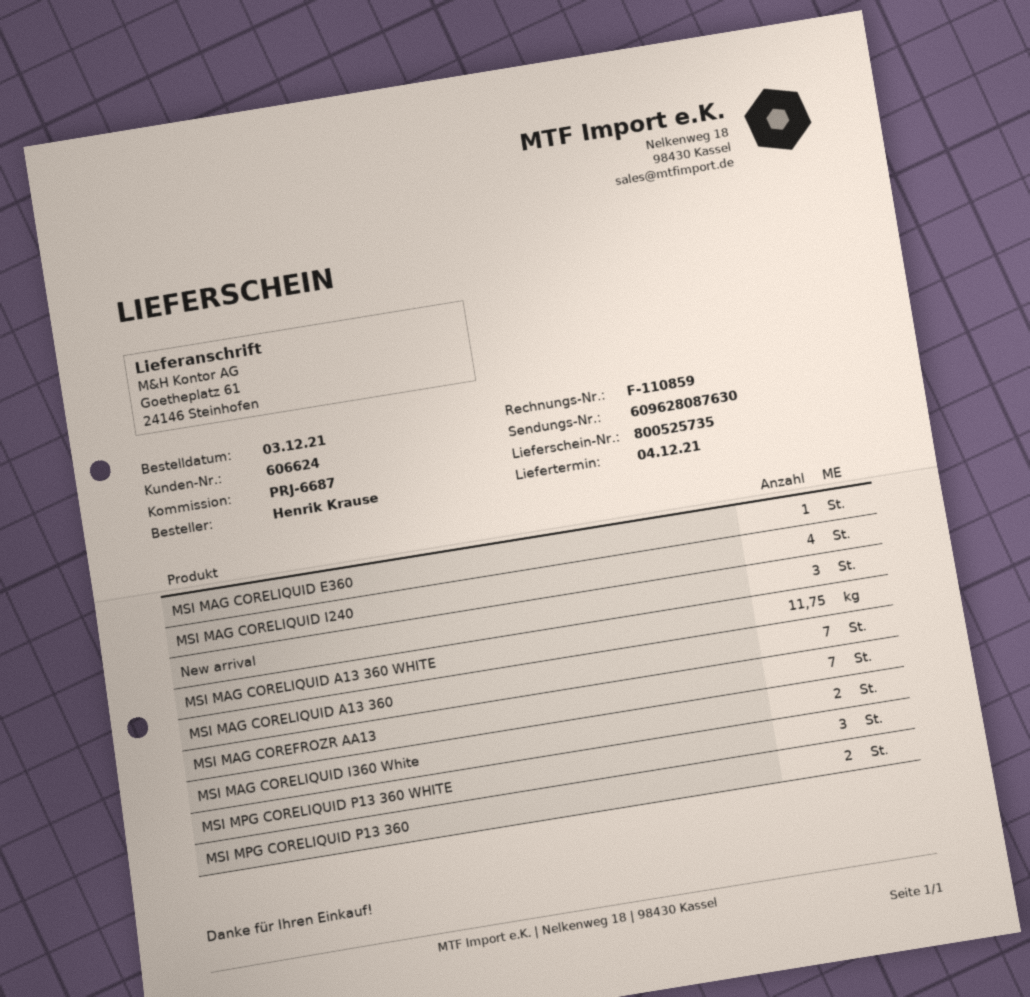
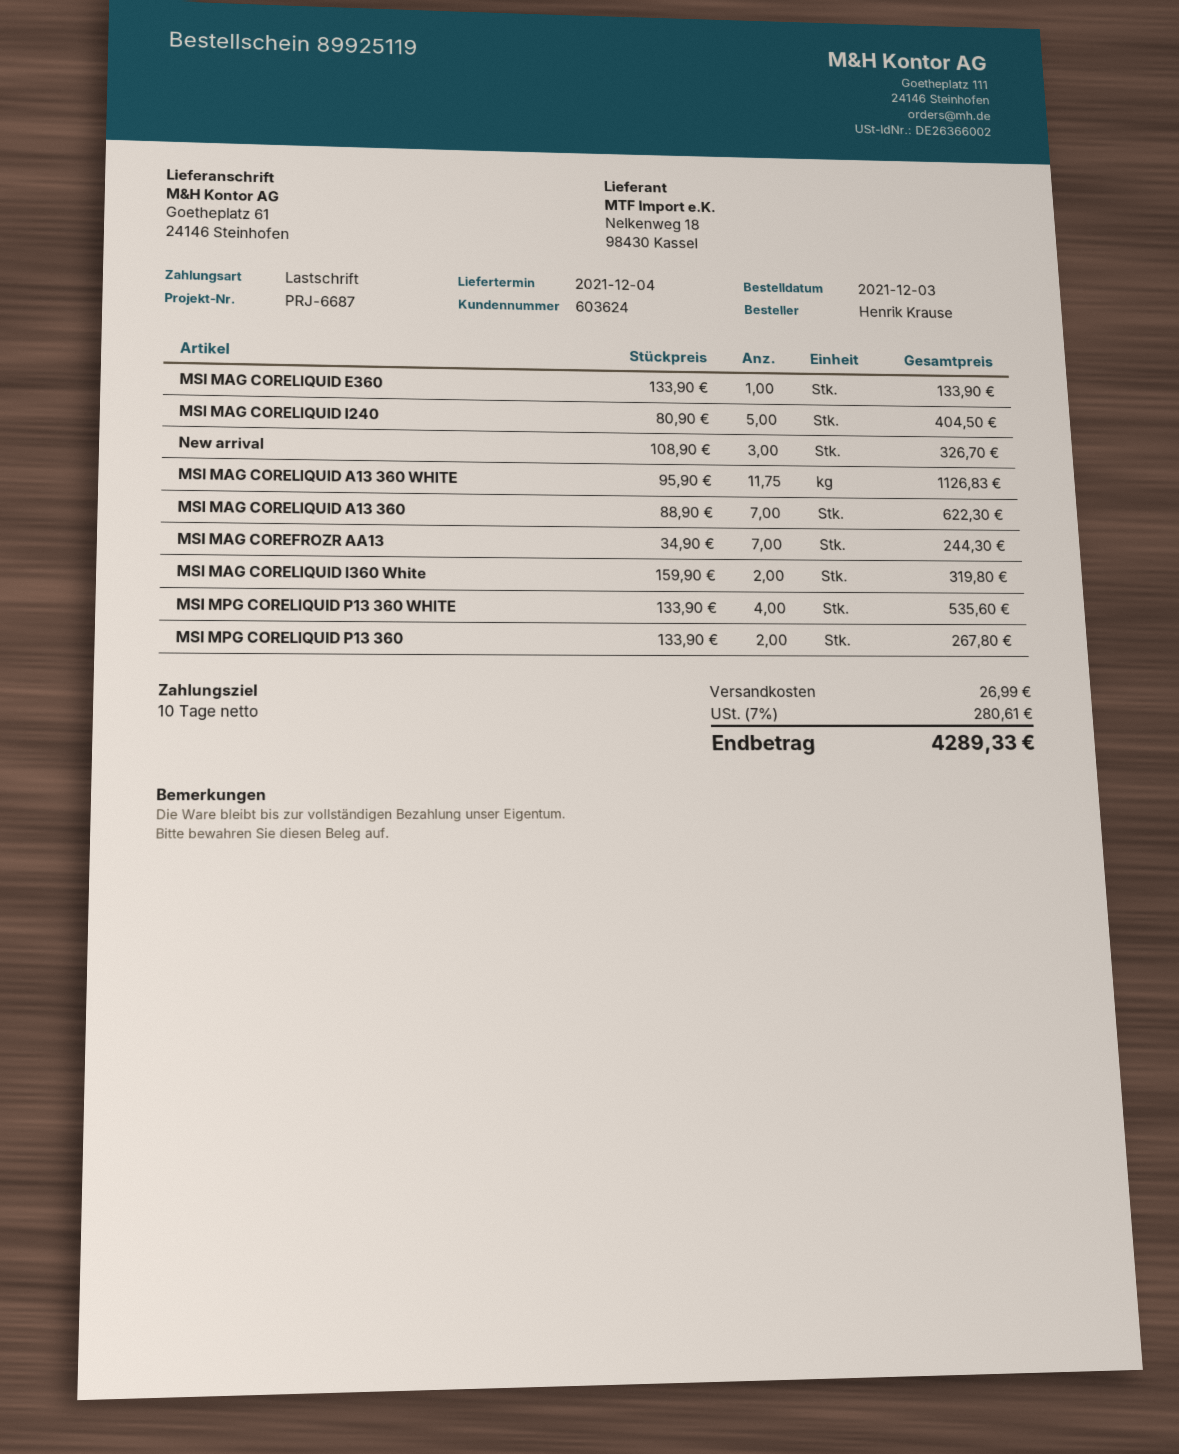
customer number: 606624 -> 603624
MSI MAG CORELIQUID I240: 4 -> 5
MSI MPG CORELIQUID P13 360 WHITE: 3 -> 4

